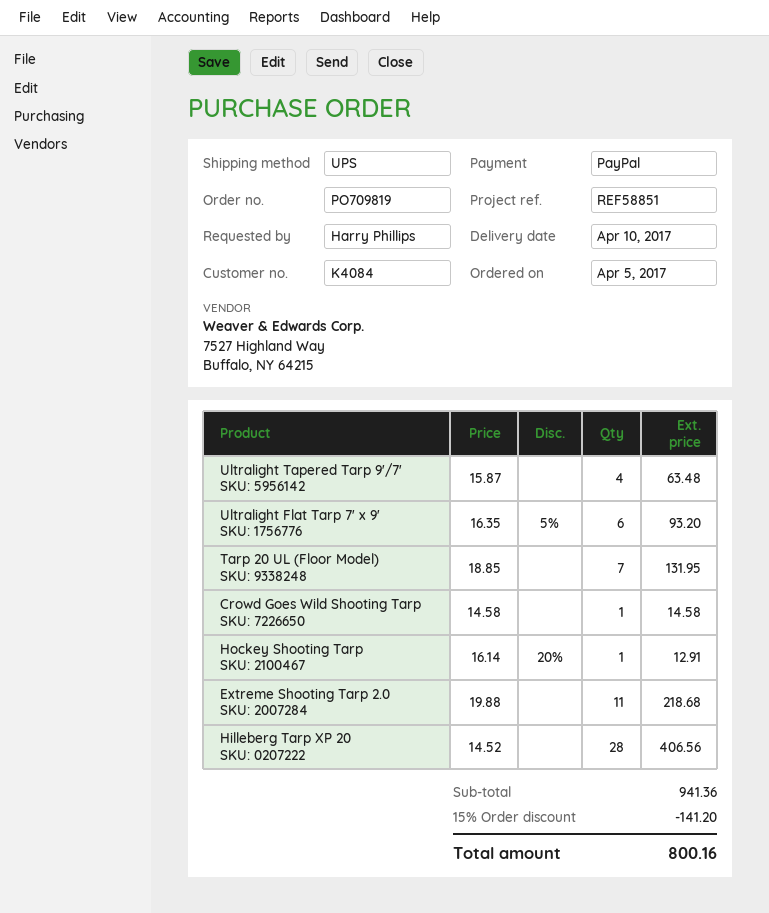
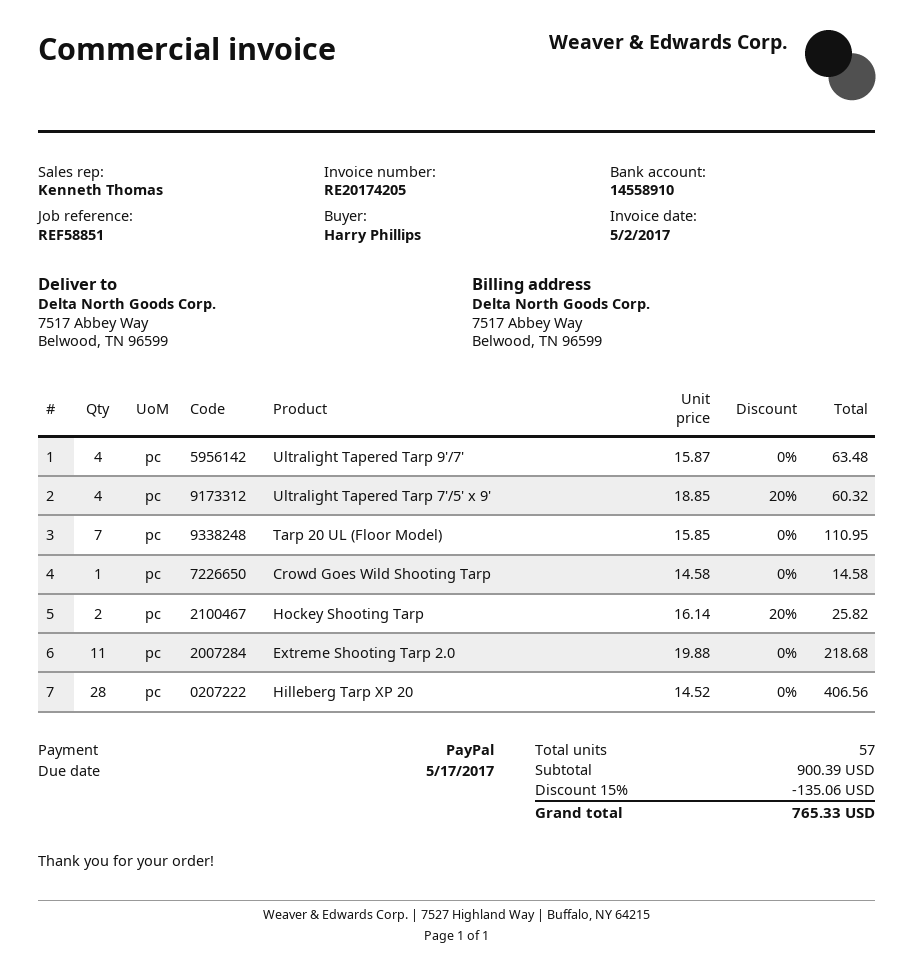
Ultralight Flat Tarp 7' x 9': 6 x 16.35 - 5% = 93.20 -> none
Tarp 20 UL (Floor Model): 7 x 18.85 = 131.95 -> 7 x 15.85 = 110.95
Hockey Shooting Tarp: 1 x 16.14 - 20% = 12.91 -> 2 x 16.14 - 20% = 25.82
Ultralight Tapered Tarp 7'/5' x 9': none -> 4 x 18.85 - 20% = 60.32
subtotal: 941.36 -> 900.39
discount: 15% = 141.20 -> 15% = 135.06
total: 800.16 -> 765.33

